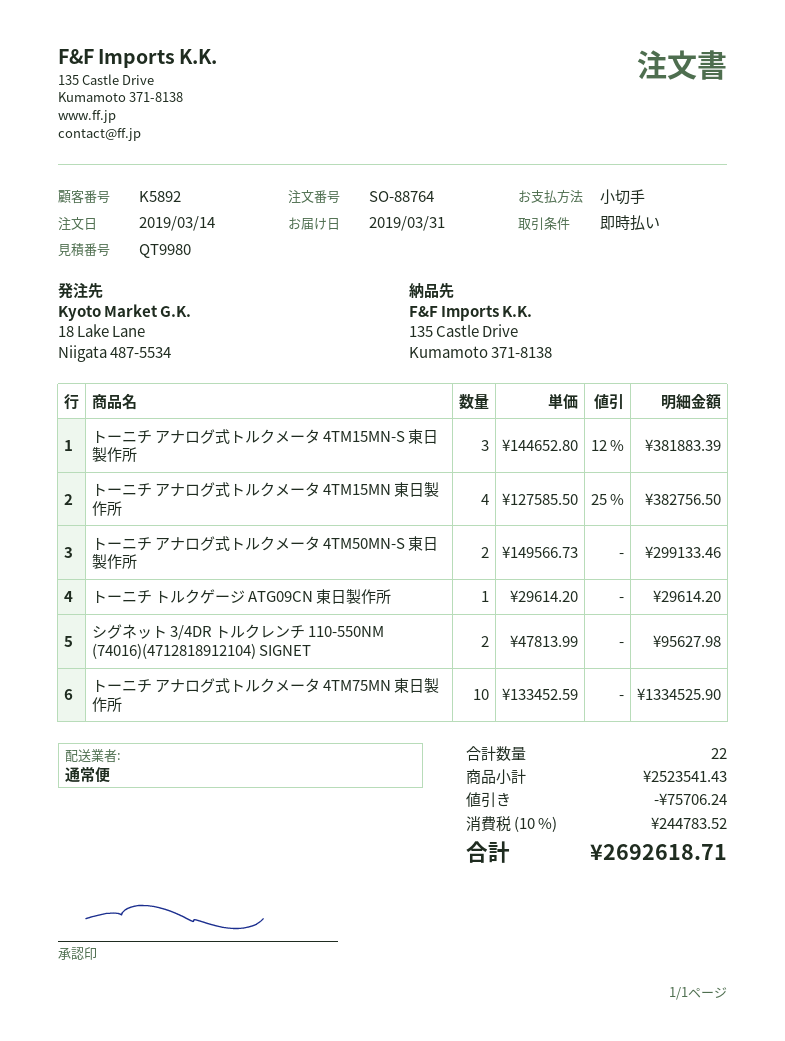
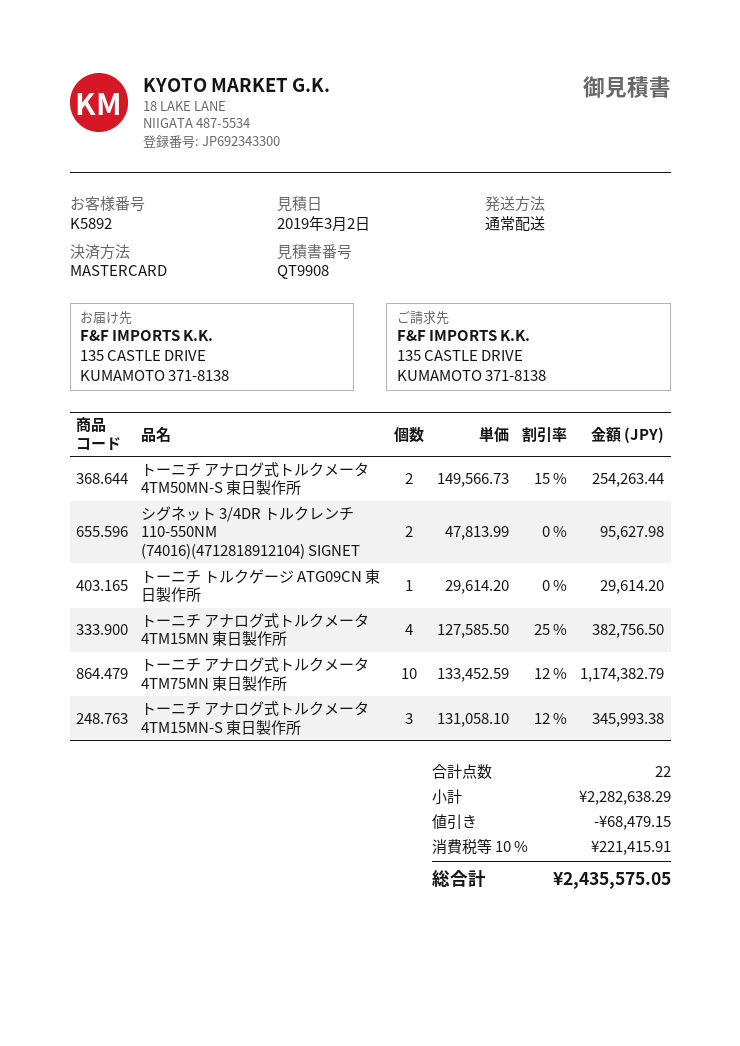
quote number: QT9980 -> QT9908
payment method: cheque -> Mastercard
トーニチ アナログ式トルクメータ 4TM15MN-S 東日製作所: 3 x 144652.80 - 12% = 381883.39 -> 3 x 131058.10 - 12% = 345993.38
トーニチ アナログ式トルクメータ 4TM50MN-S 東日製作所: 2 x 149566.73 = 299133.46 -> 2 x 149566.73 - 15% = 254263.44
トーニチ アナログ式トルクメータ 4TM75MN 東日製作所: 10 x 133452.59 = 1334525.90 -> 10 x 133452.59 - 12% = 1174382.79
subtotal: 2523541.43 -> 2282638.29
discount: 75706.24 -> 68479.15
tax: 10% = 244783.52 -> 10% = 221415.91
total: 2692618.71 -> 2435575.05

